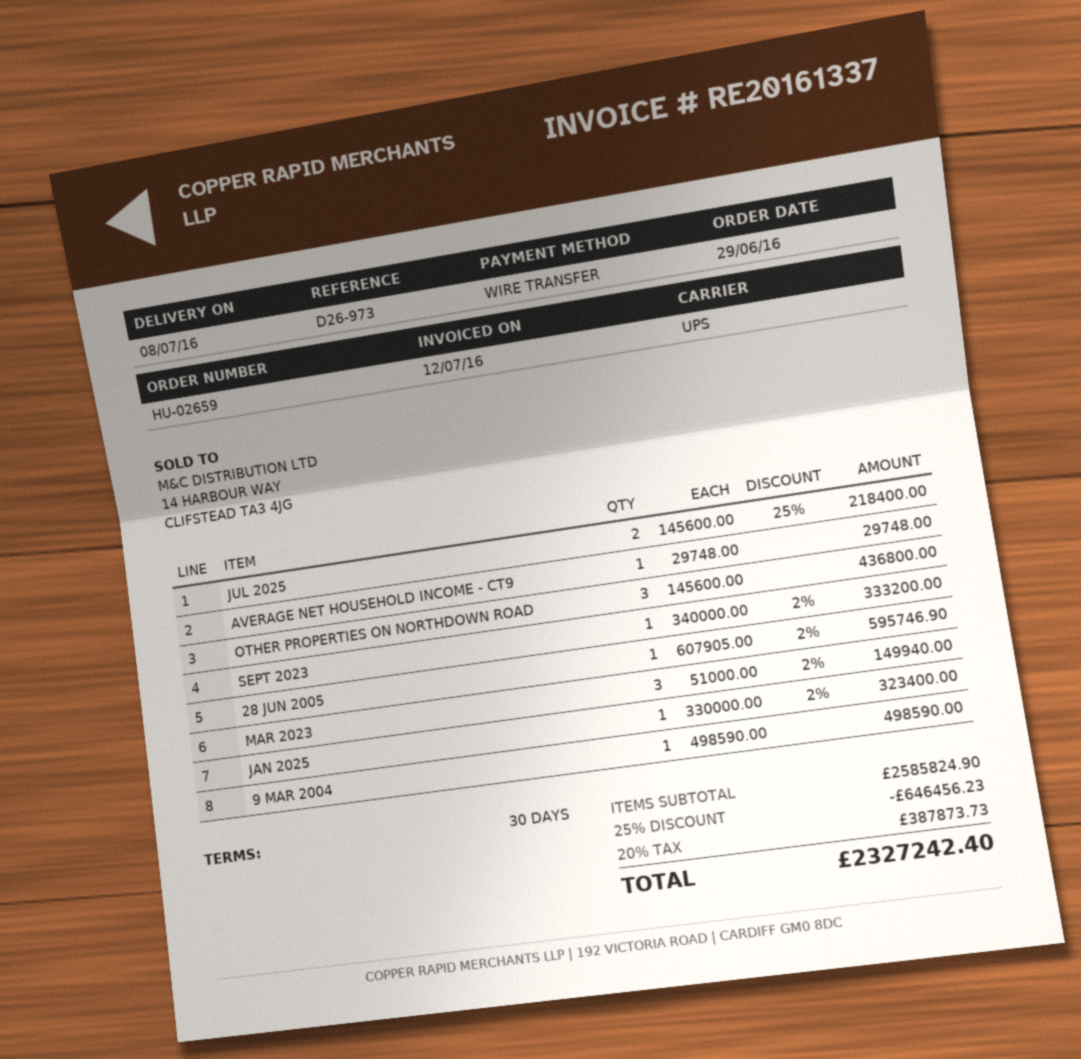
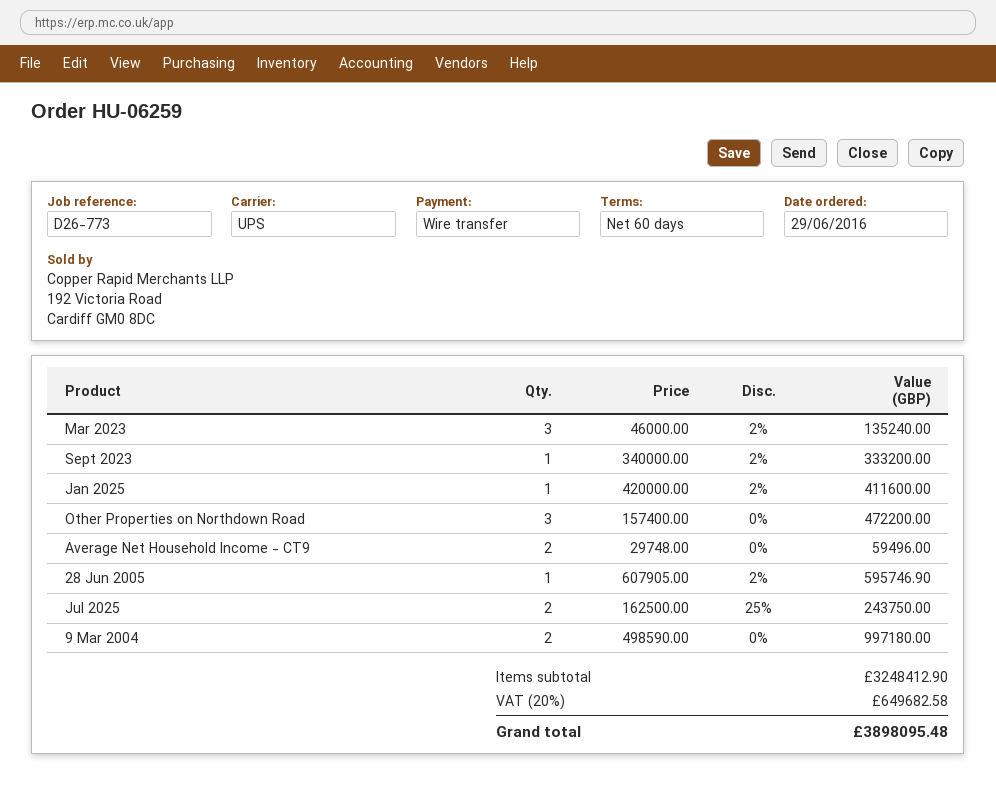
order number: HU-02659 -> HU-06259
payment terms: 30 days -> 60 days
reference: D26-973 -> D26-773
JUL 2025: 2 x 145600.00 - 25% = 218400.00 -> 2 x 162500.00 - 25% = 243750.00
AVERAGE NET HOUSEHOLD INCOME - CT9: 1 x 29748.00 = 29748.00 -> 2 x 29748.00 = 59496.00
OTHER PROPERTIES ON NORTHDOWN ROAD: 3 x 145600.00 = 436800.00 -> 3 x 157400.00 = 472200.00
MAR 2023: 3 x 51000.00 - 2% = 149940.00 -> 3 x 46000.00 - 2% = 135240.00
JAN 2025: 1 x 330000.00 - 2% = 323400.00 -> 1 x 420000.00 - 2% = 411600.00
9 MAR 2004: 1 x 498590.00 = 498590.00 -> 2 x 498590.00 = 997180.00
subtotal: 2585824.90 -> 3248412.90
discount: 25% = 646456.23 -> none
tax: 20% = 387873.73 -> 20% = 649682.58
total: 2327242.40 -> 3898095.48

